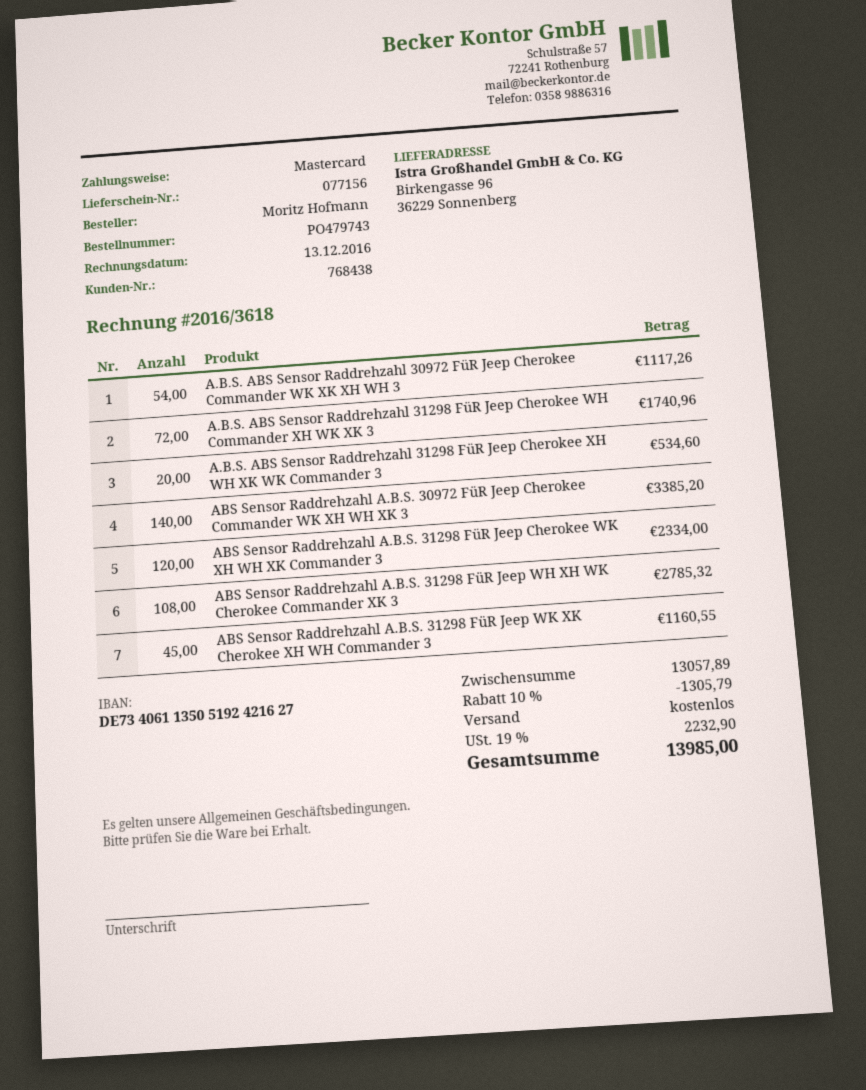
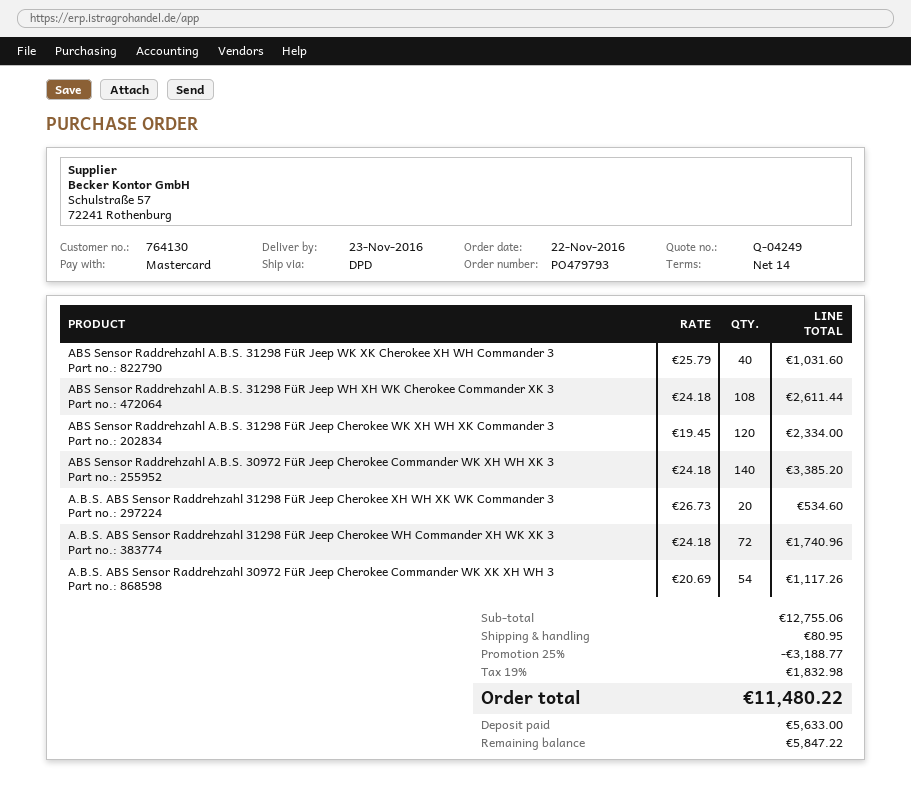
order number: PO479743 -> PO479793
customer number: 768438 -> 764130
ABS Sensor Raddrehzahl A.B.S. 31298 FüR Jeep WH XH WK Cherokee Commander XK 3: 108 for 2785.32 -> 108 for 2611.44
ABS Sensor Raddrehzahl A.B.S. 31298 FüR Jeep WK XK Cherokee XH WH Commander 3: 45 for 1160.55 -> 40 for 1031.60
subtotal: 13057.89 -> 12755.06
discount: 10% = 1305.79 -> 25% = 3188.77
shipping: 0.00 -> 80.95
tax: 19% = 2232.90 -> 19% = 1832.98
total: 13985.00 -> 11480.22

